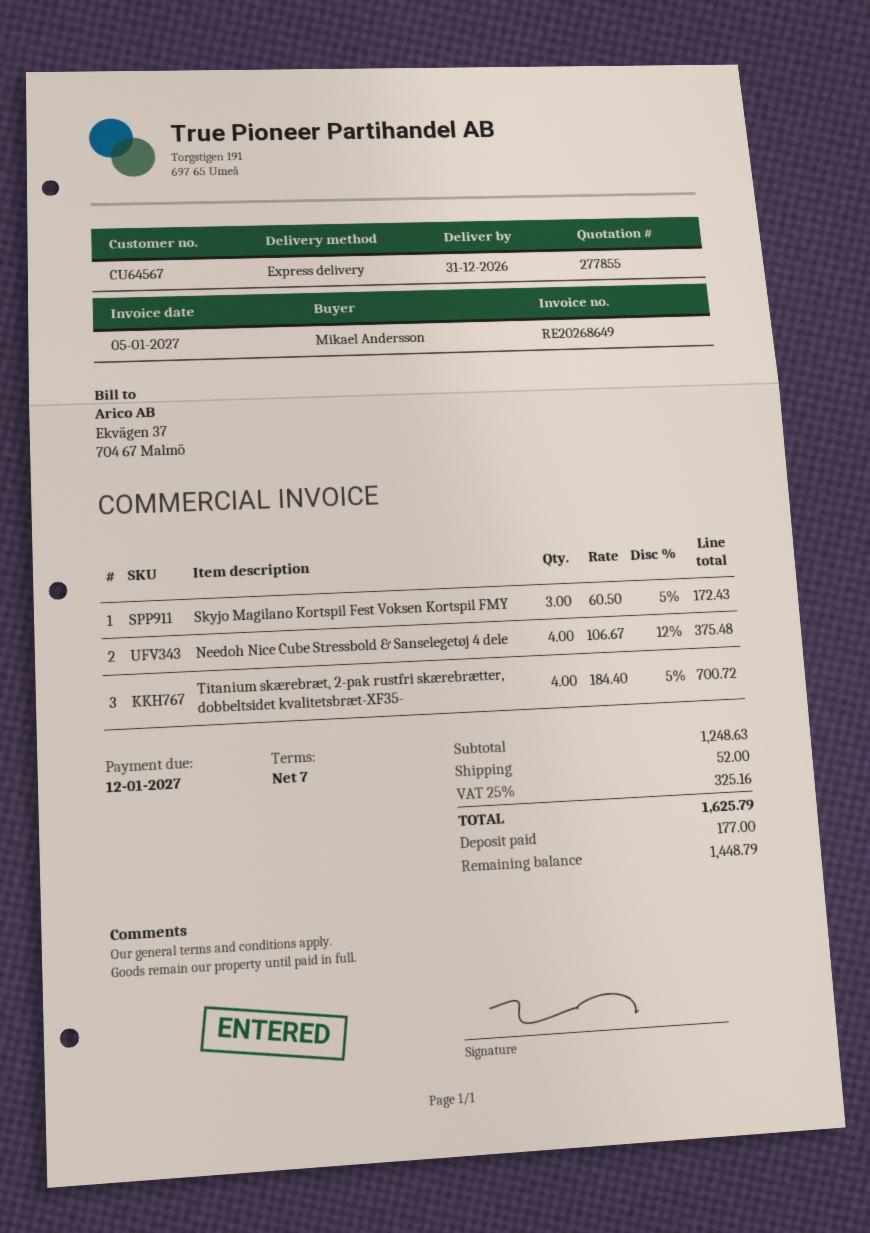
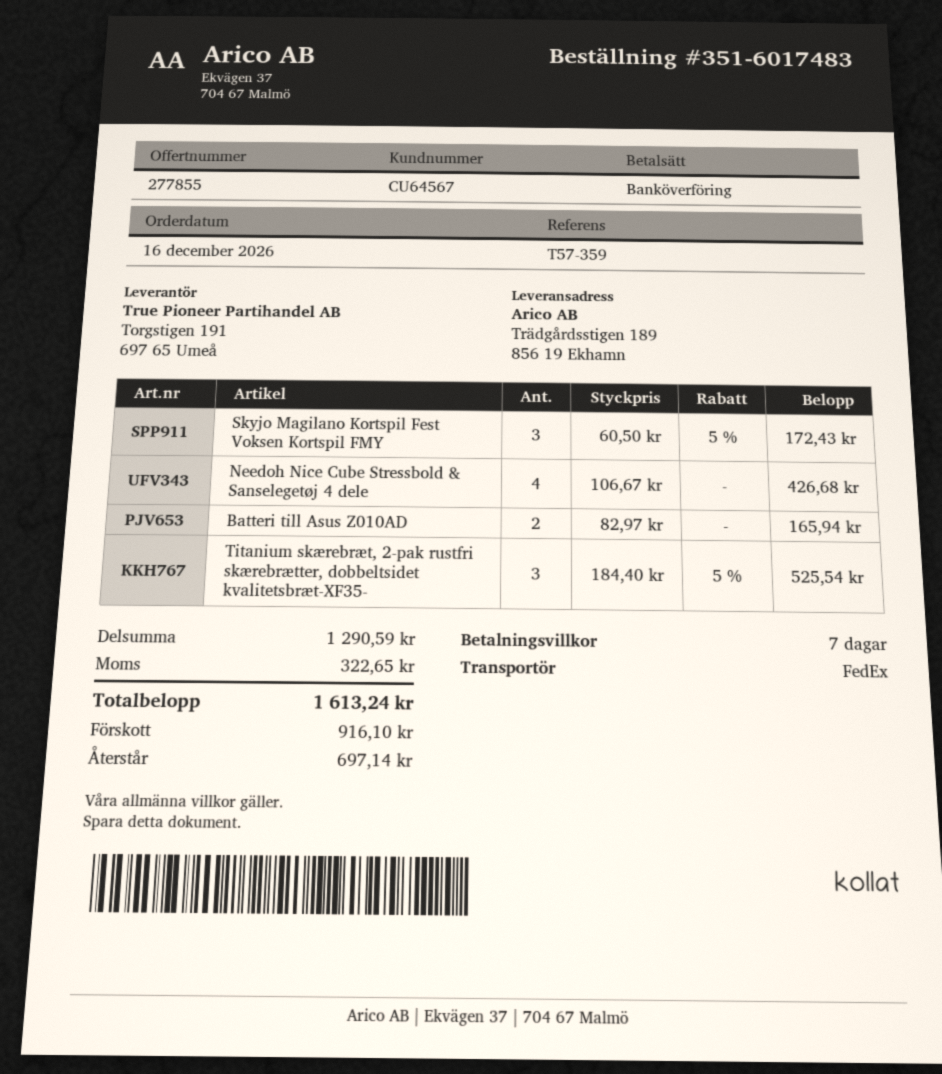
shipping method: express -> FedEx
Needoh Nice Cube Stressbold & Sanselegetøj 4 dele: 4 x 106.67 - 12% = 375.48 -> 4 x 106.67 = 426.68
Titanium skærebræt, 2-pak rustfri skærebrætter, dobbeltsidet kvalitetsbræt-XF35-: 4 x 184.40 - 5% = 700.72 -> 3 x 184.40 - 5% = 525.54
Batteri till Asus Z010AD: none -> 2 x 82.97 = 165.94
subtotal: 1248.63 -> 1290.59
shipping: 52.00 -> none
tax: 325.16 -> 322.65
total: 1625.79 -> 1613.24
deposit: 177.00 -> 916.10
balance: 1448.79 -> 697.14

